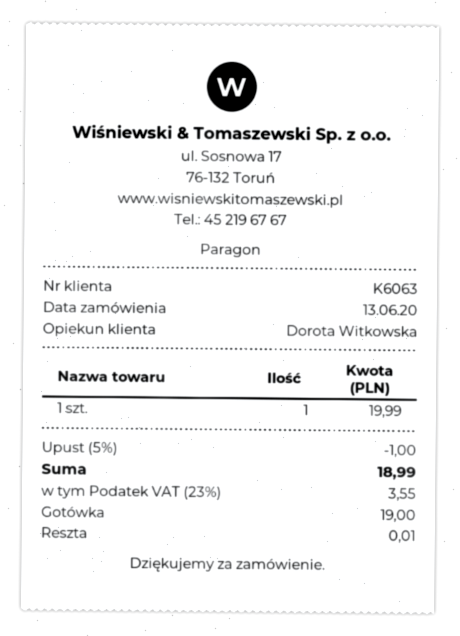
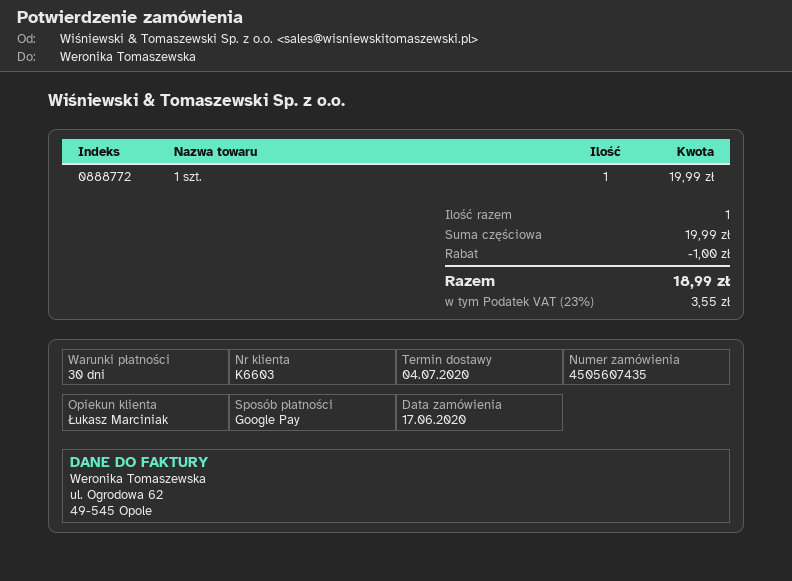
order date: 2020-06-13 -> 2020-06-17
customer number: K6063 -> K6603
sales rep: Dorota Witkowska -> Łukasz Marciniak
payment method: cash -> Google Pay

